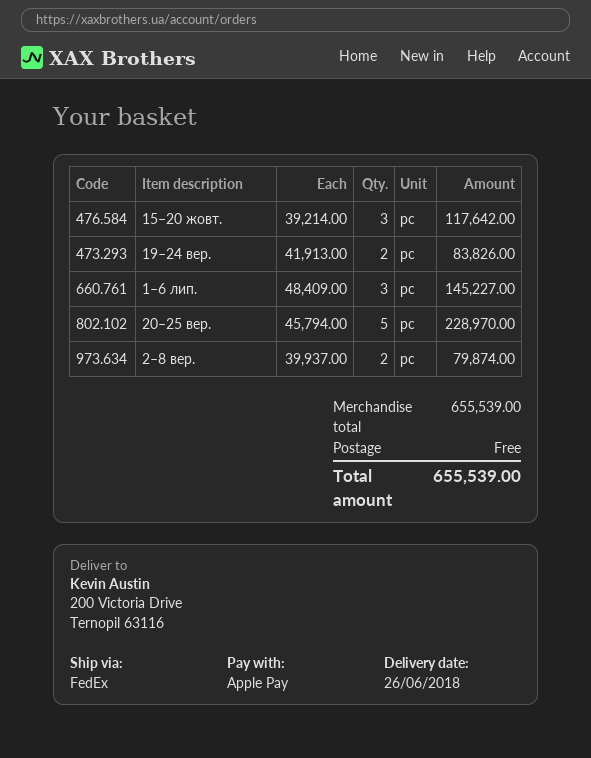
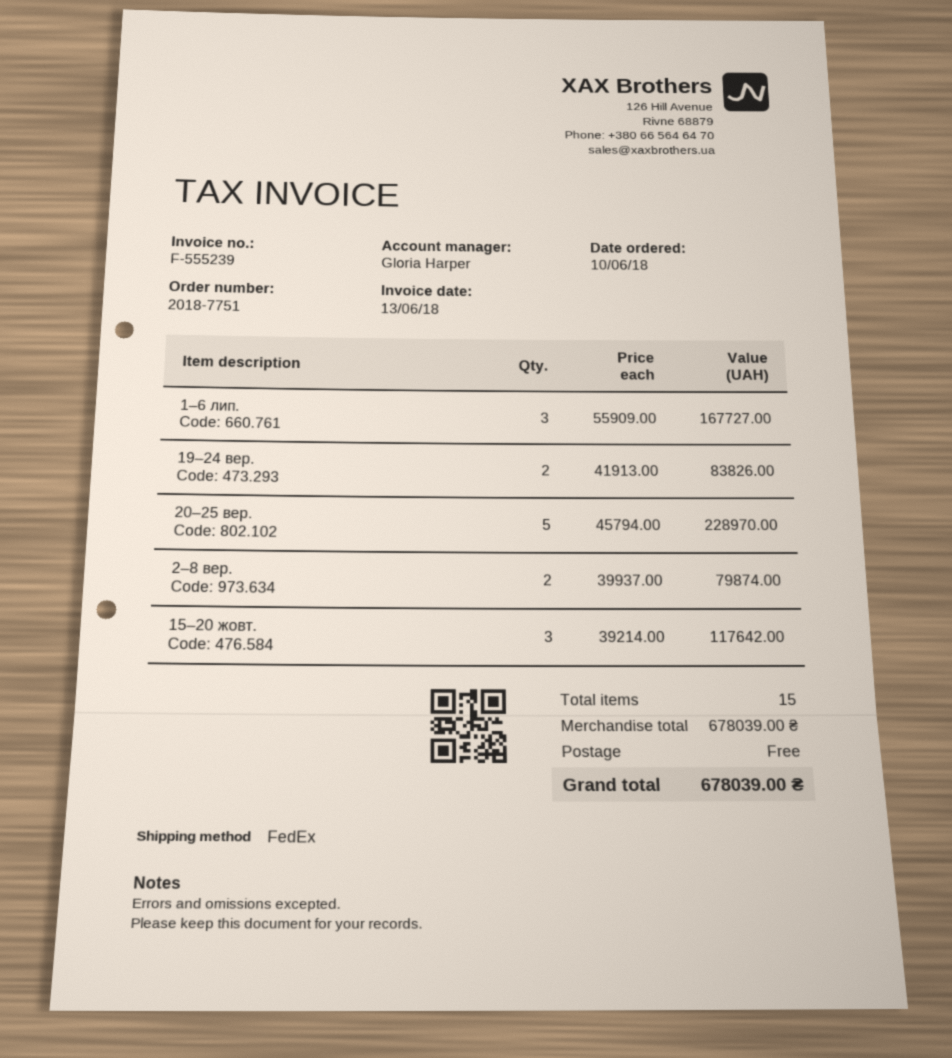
1–6 лип.: 3 x 48409.00 = 145227.00 -> 3 x 55909.00 = 167727.00
subtotal: 655539.00 -> 678039.00
total: 655539.00 -> 678039.00

